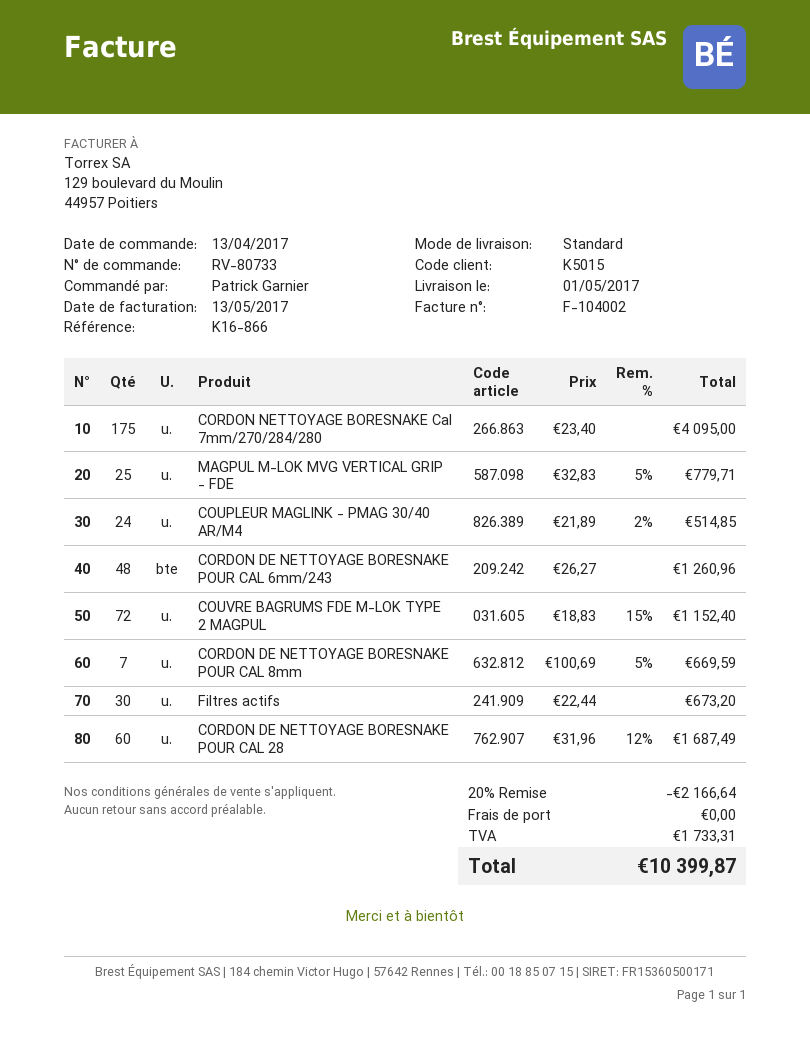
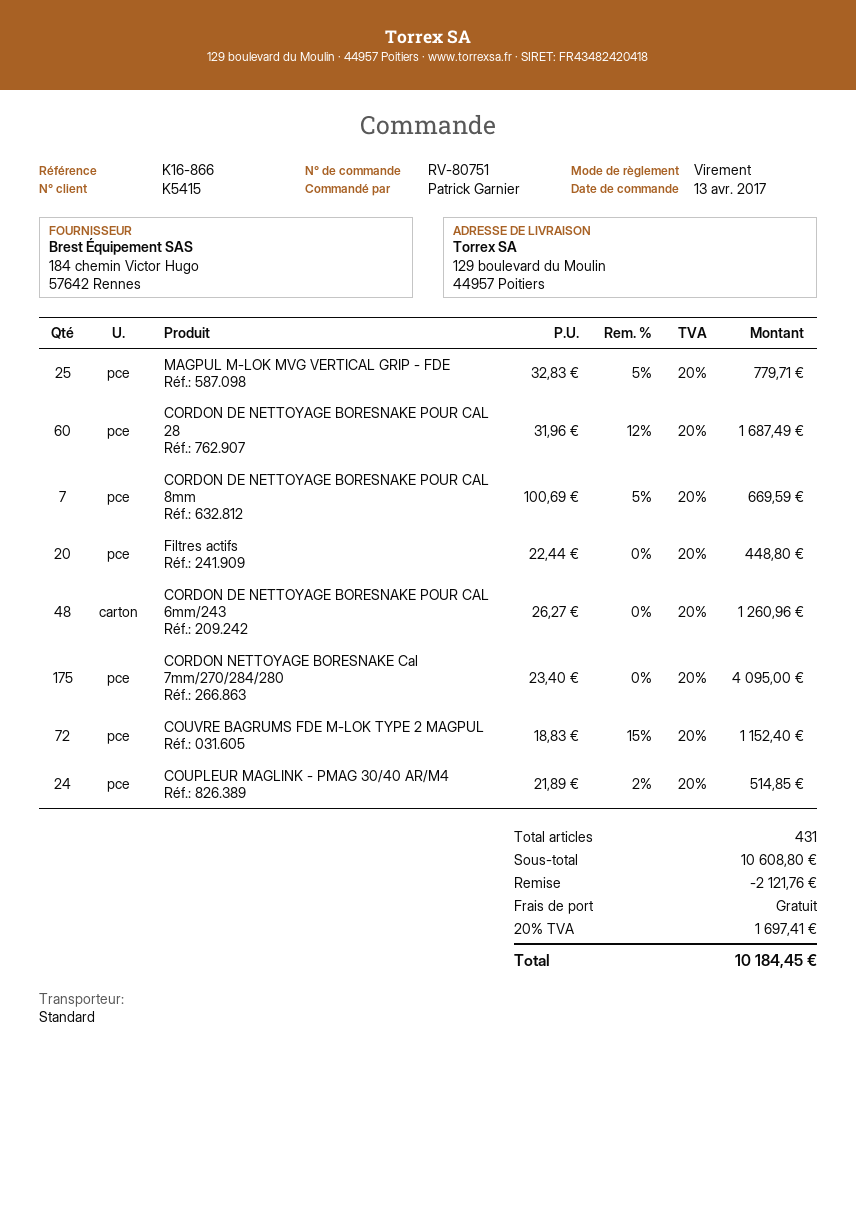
order number: RV-80733 -> RV-80751
customer number: K5015 -> K5415
Filtres actifs: 30 x 22.44 = 673.20 -> 20 x 22.44 = 448.80
discount: 2166.64 -> 2121.76
tax: 1733.31 -> 1697.41
total: 10399.87 -> 10184.45

